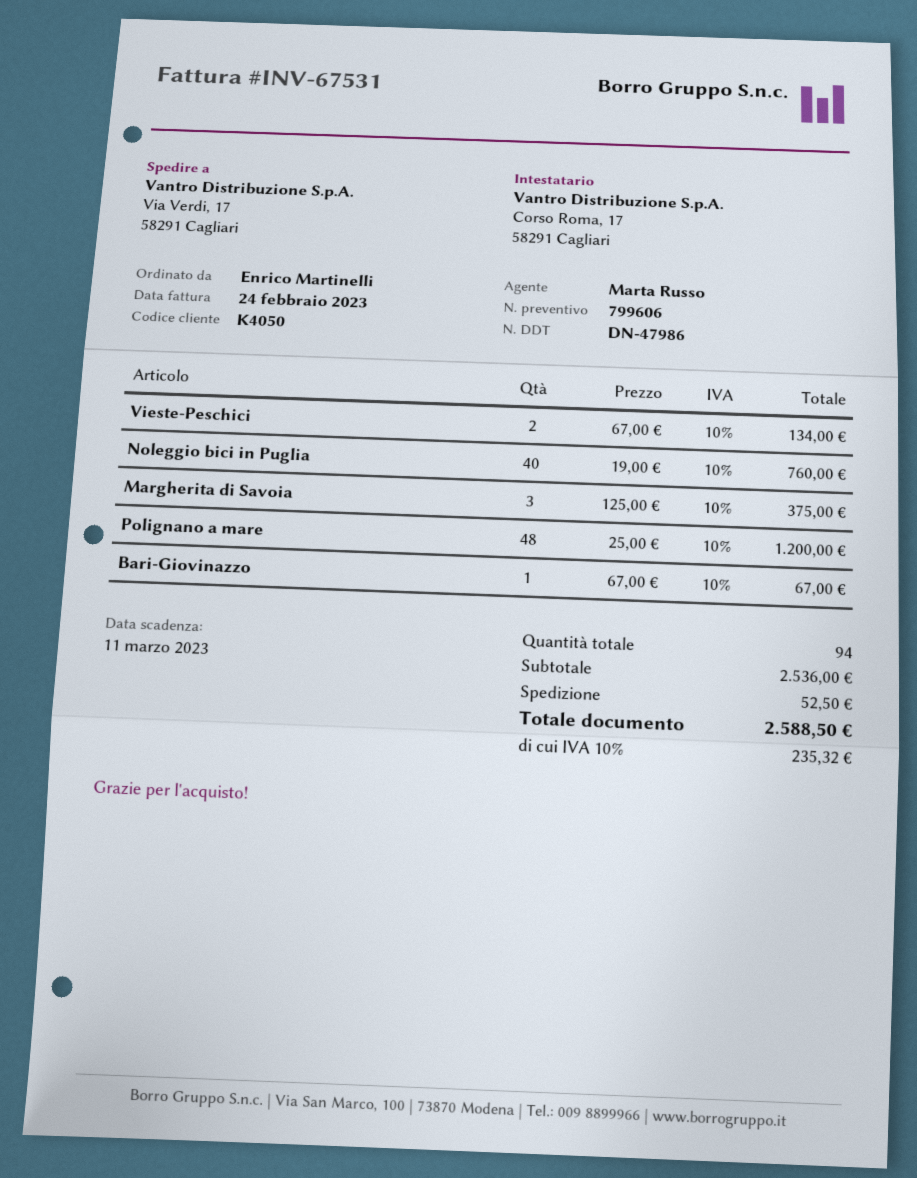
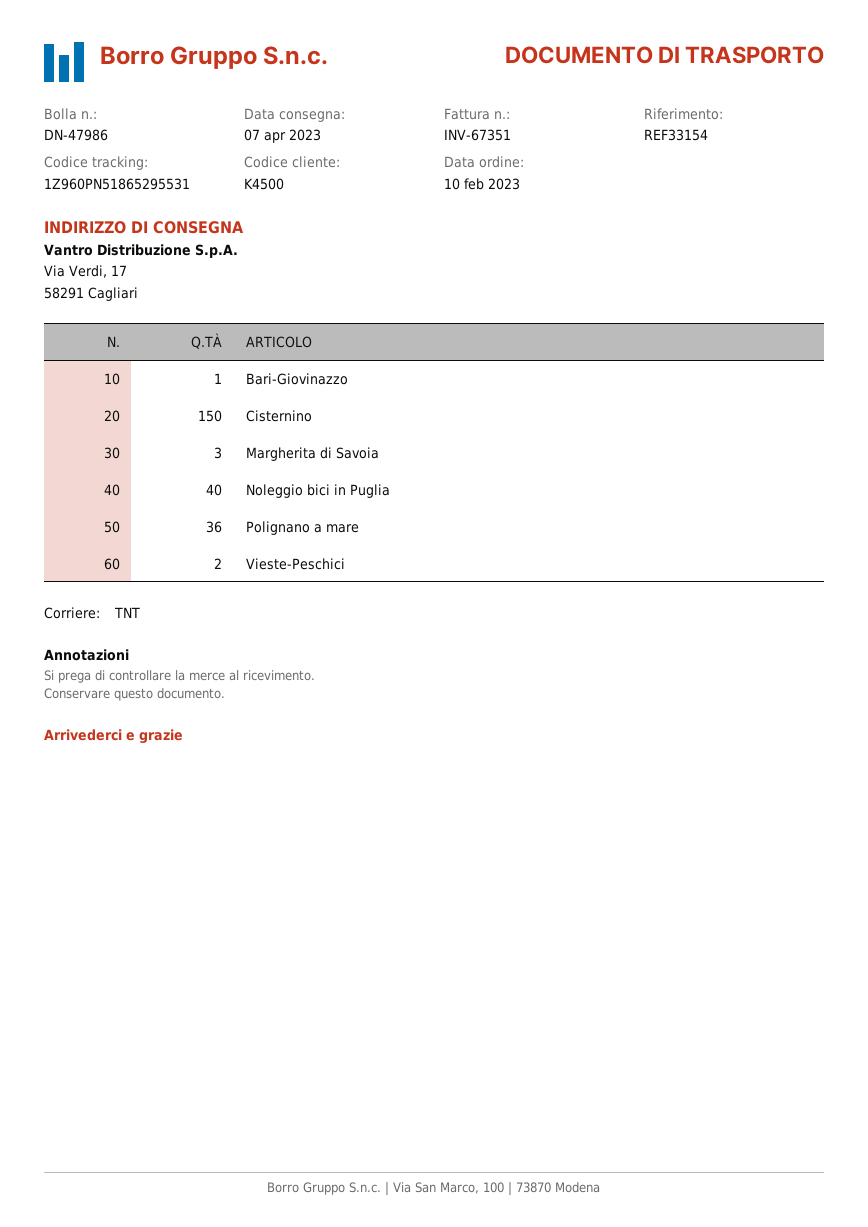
invoice number: INV-67531 -> INV-67351
customer number: K4050 -> K4500
Polignano a mare: 48 -> 36
Cisternino: none -> 150

